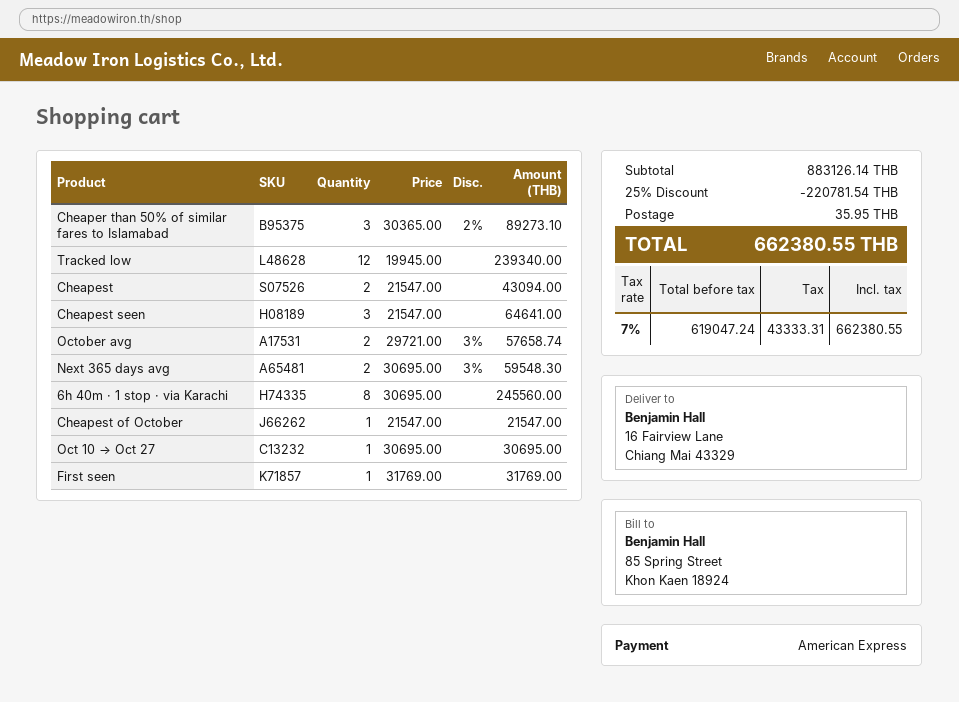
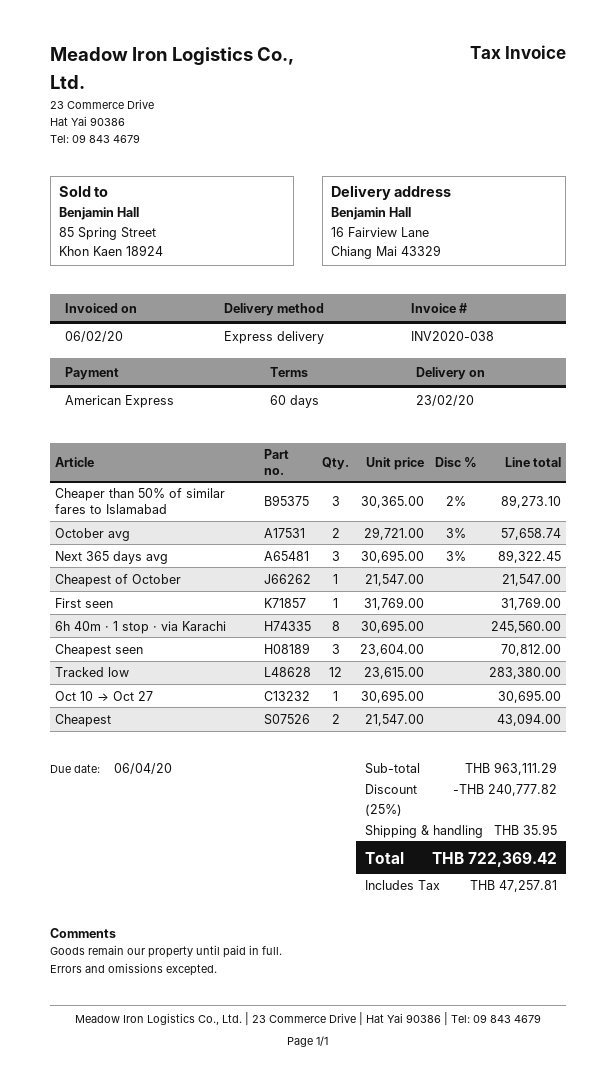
Tracked low: 12 x 19945.00 = 239340.00 -> 12 x 23615.00 = 283380.00
Cheapest seen: 3 x 21547.00 = 64641.00 -> 3 x 23604.00 = 70812.00
Next 365 days avg: 2 x 30695.00 - 3% = 59548.30 -> 3 x 30695.00 - 3% = 89322.45
subtotal: 883126.14 -> 963111.29
discount: 25% = 220781.54 -> 25% = 240777.82
tax: 43333.31 -> 47257.81
total: 662380.55 -> 722369.42

